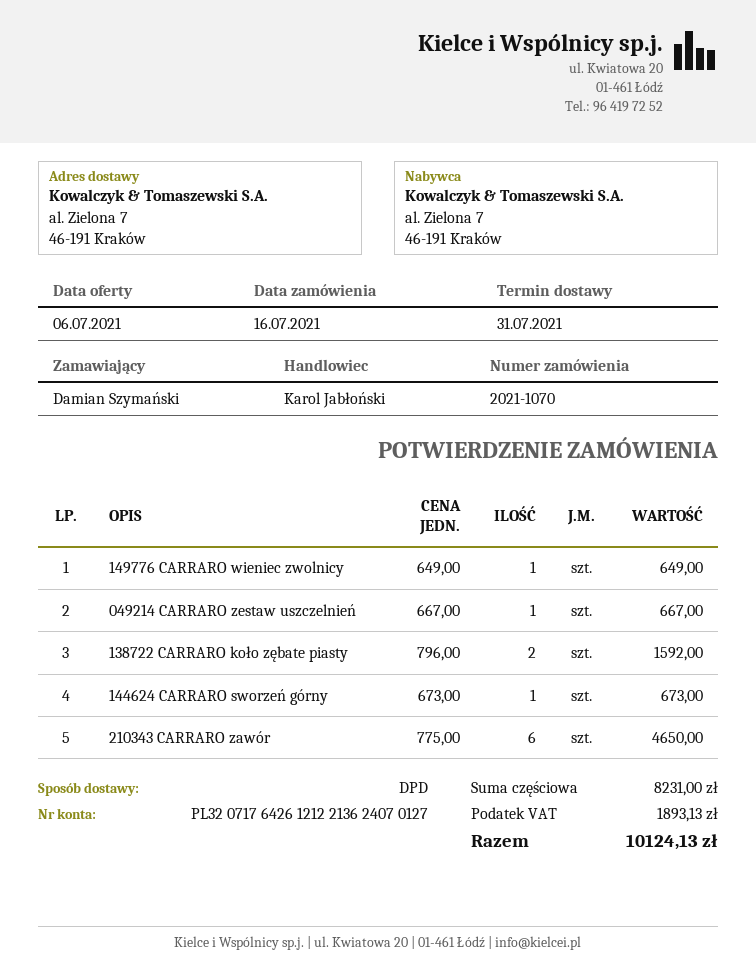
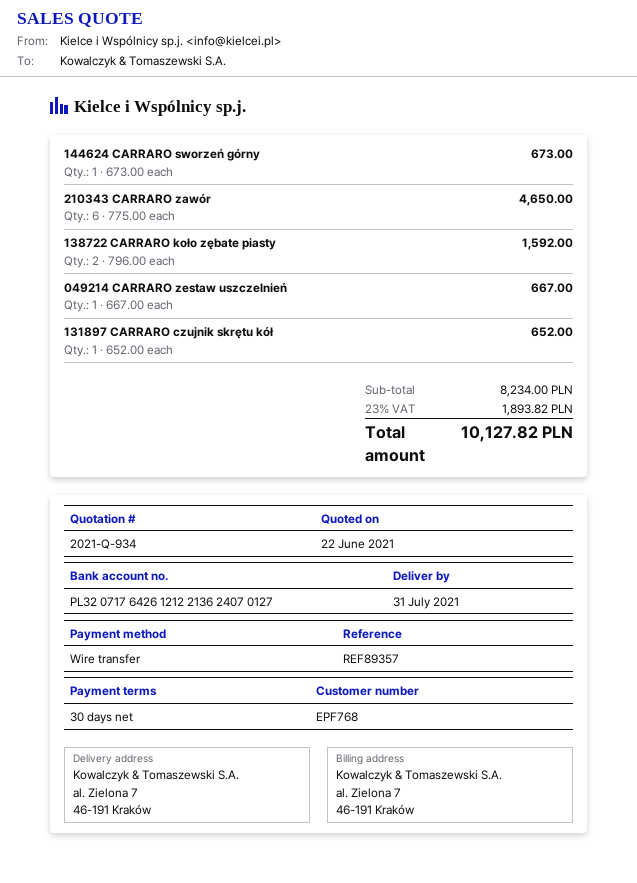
quote date: 2021-07-06 -> 2021-06-22
149776 CARRARO wieniec zwolnicy: 1 x 649.00 = 649.00 -> none
131897 CARRARO czujnik skrętu kół: none -> 1 x 652.00 = 652.00
subtotal: 8231.00 -> 8234.00
tax: 1893.13 -> 1893.82
total: 10124.13 -> 10127.82

